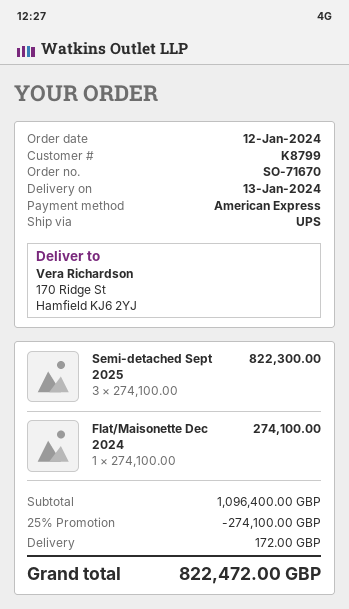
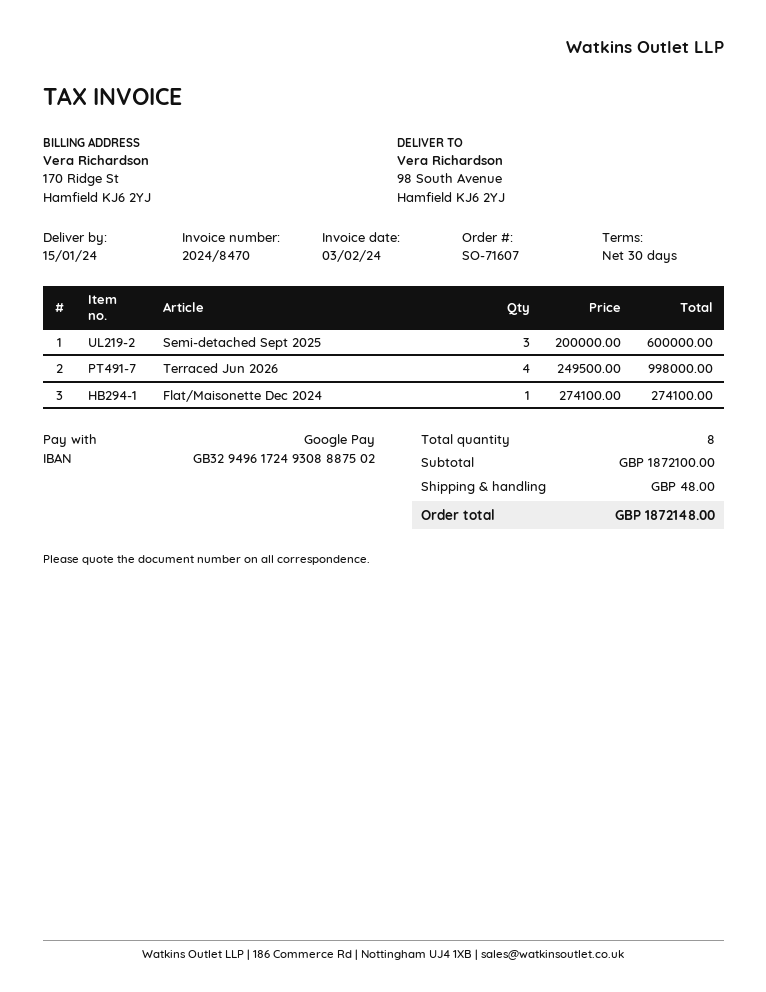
order number: SO-71670 -> SO-71607
delivery date: 2024-01-13 -> 2024-01-15
payment method: American Express -> Google Pay
ship to: 170 Ridge St, Hamfield KJ6 2YJ -> 98 South Avenue, Hamfield KJ6 2YJ
Semi-detached Sept 2025: 3 x 274100.00 = 822300.00 -> 3 x 200000.00 = 600000.00
Terraced Jun 2026: none -> 4 x 249500.00 = 998000.00
subtotal: 1096400.00 -> 1872100.00
discount: 25% = 274100.00 -> none
shipping: 172.00 -> 48.00
total: 822472.00 -> 1872148.00

